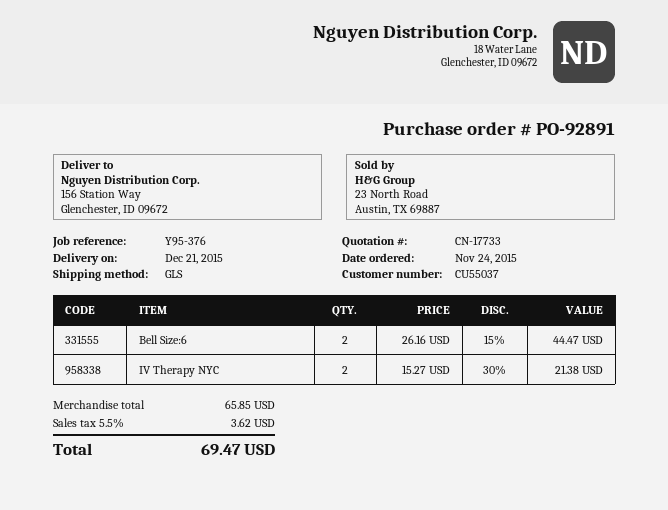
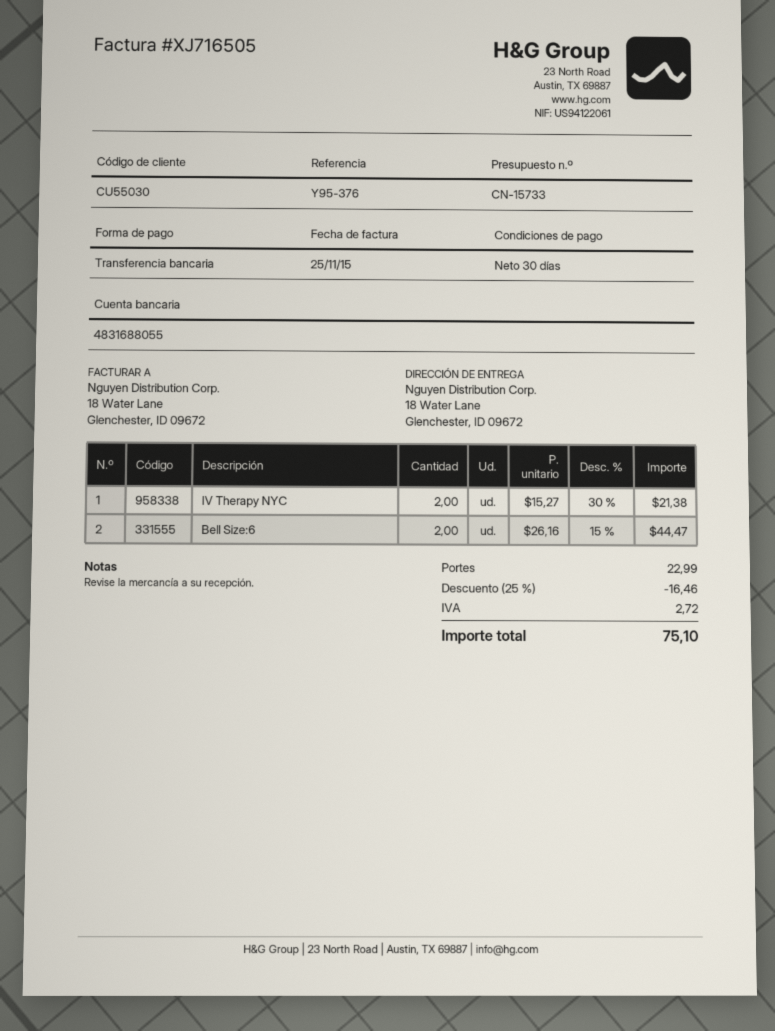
quote number: CN-17733 -> CN-15733
customer number: CU55037 -> CU55030
ship to: 156 Station Way, Glenchester, ID 09672 -> 18 Water Lane, Glenchester, ID 09672
discount: none -> 25% = 16.46
shipping: none -> 22.99
tax: 3.62 -> 2.72
total: 69.47 -> 75.10

